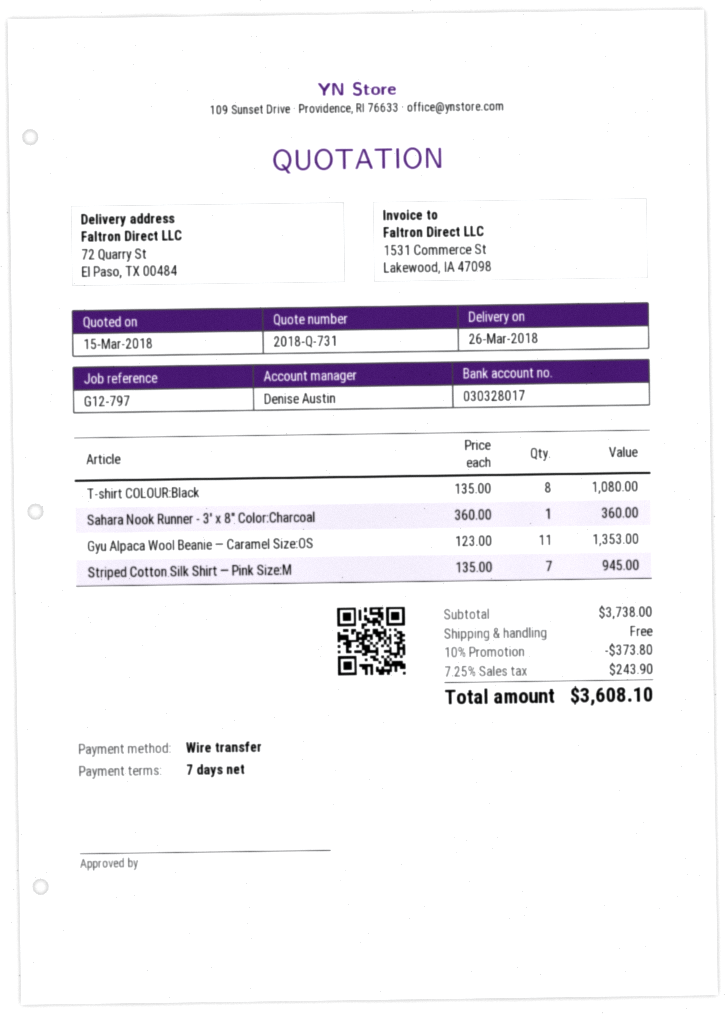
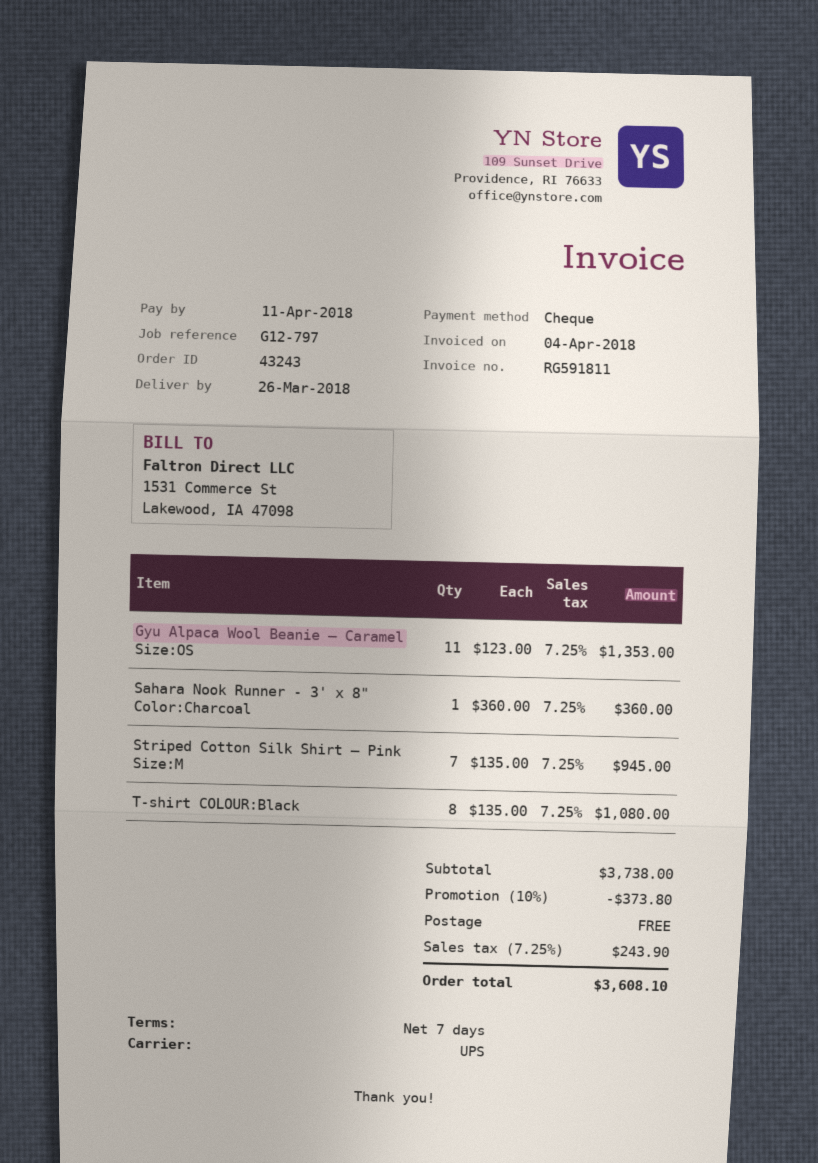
payment method: bank transfer -> cheque

